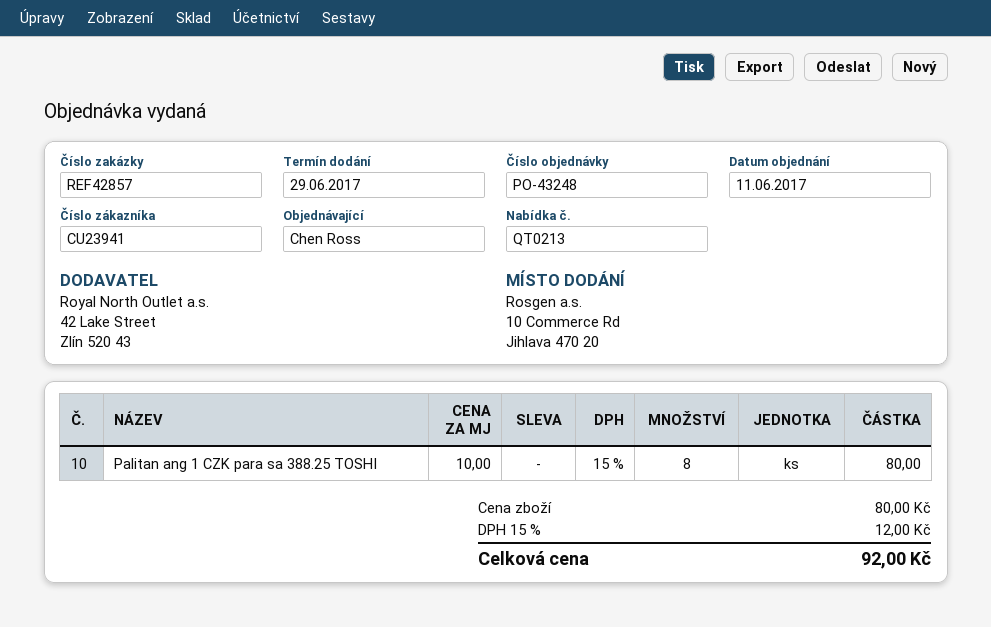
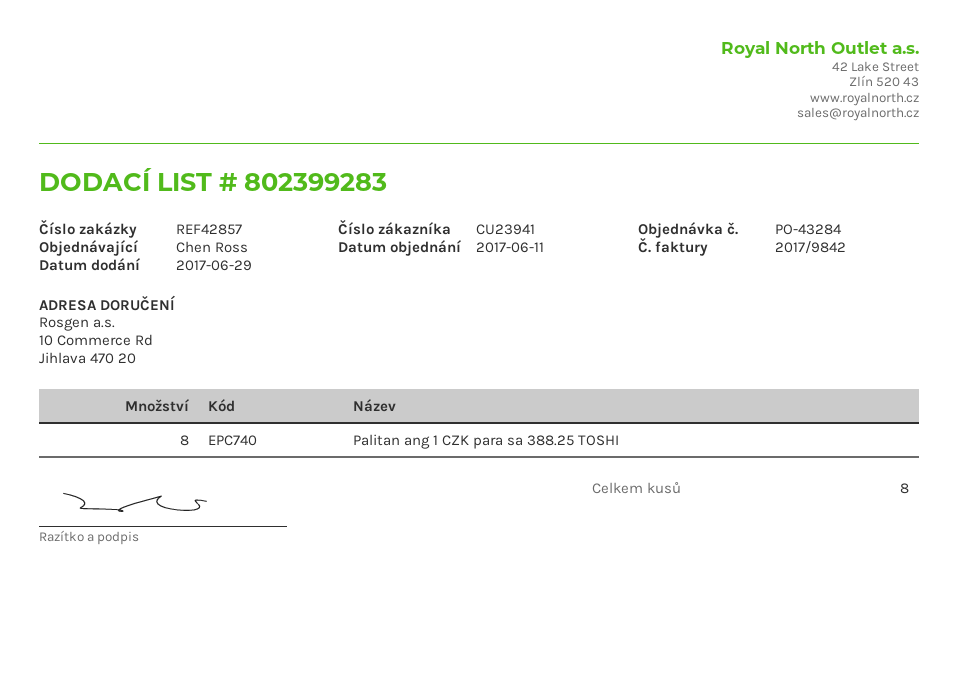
order number: PO-43248 -> PO-43284

